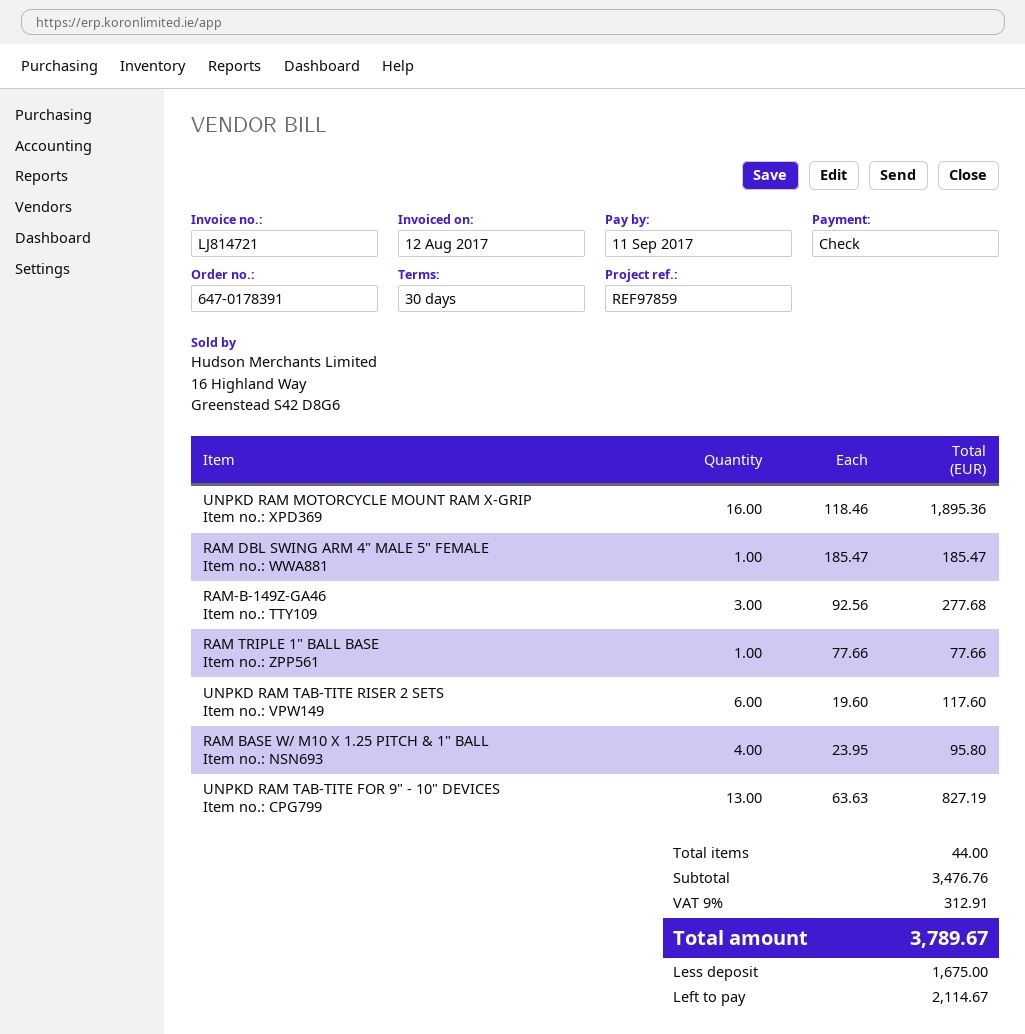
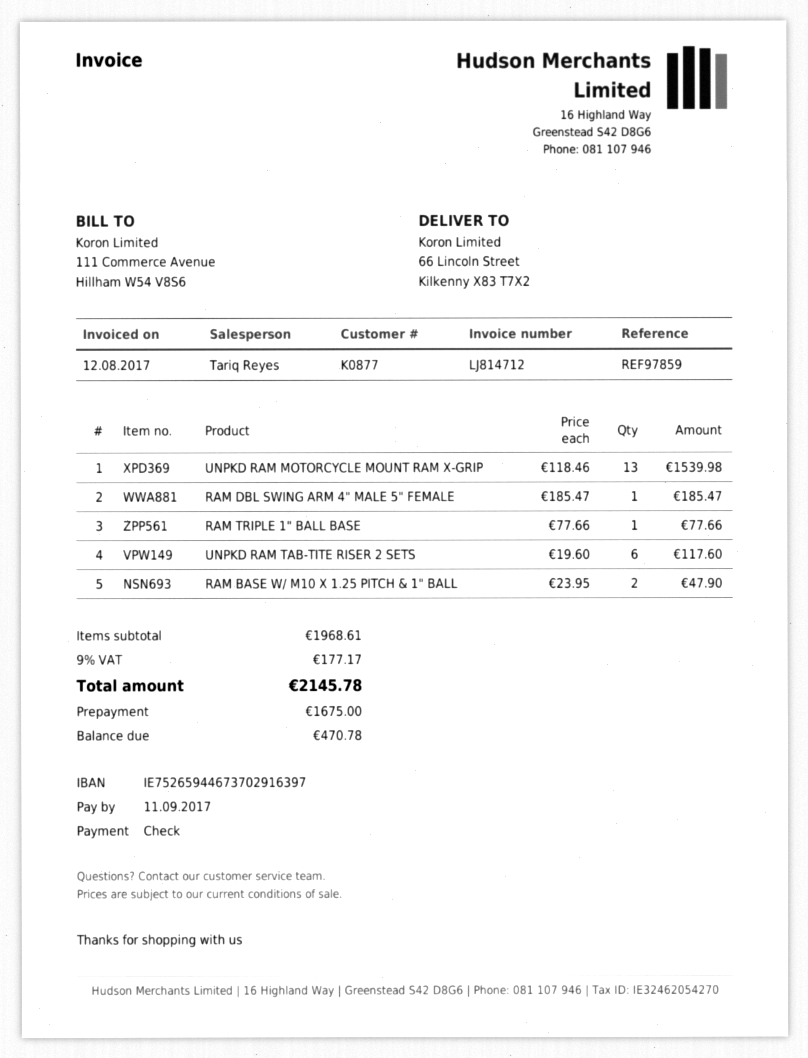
invoice number: LJ814721 -> LJ814712
UNPKD RAM MOTORCYCLE MOUNT RAM X-GRIP: 16 x 118.46 = 1895.36 -> 13 x 118.46 = 1539.98
RAM-B-149Z-GA46: 3 x 92.56 = 277.68 -> none
RAM BASE W/ M10 X 1.25 PITCH & 1" BALL: 4 x 23.95 = 95.80 -> 2 x 23.95 = 47.90
UNPKD RAM TAB-TITE FOR 9" - 10" DEVICES: 13 x 63.63 = 827.19 -> none
subtotal: 3476.76 -> 1968.61
tax: 9% = 312.91 -> 9% = 177.17
total: 3789.67 -> 2145.78
balance: 2114.67 -> 470.78

